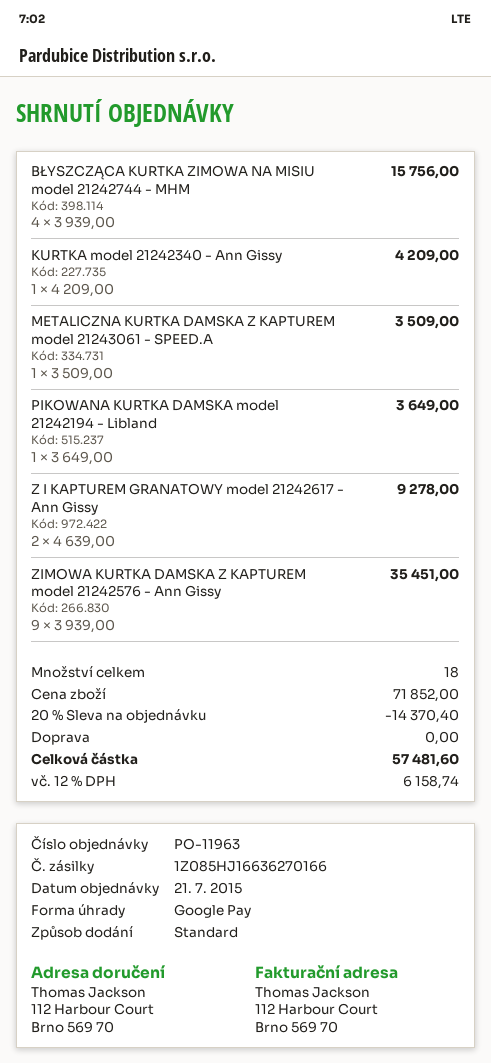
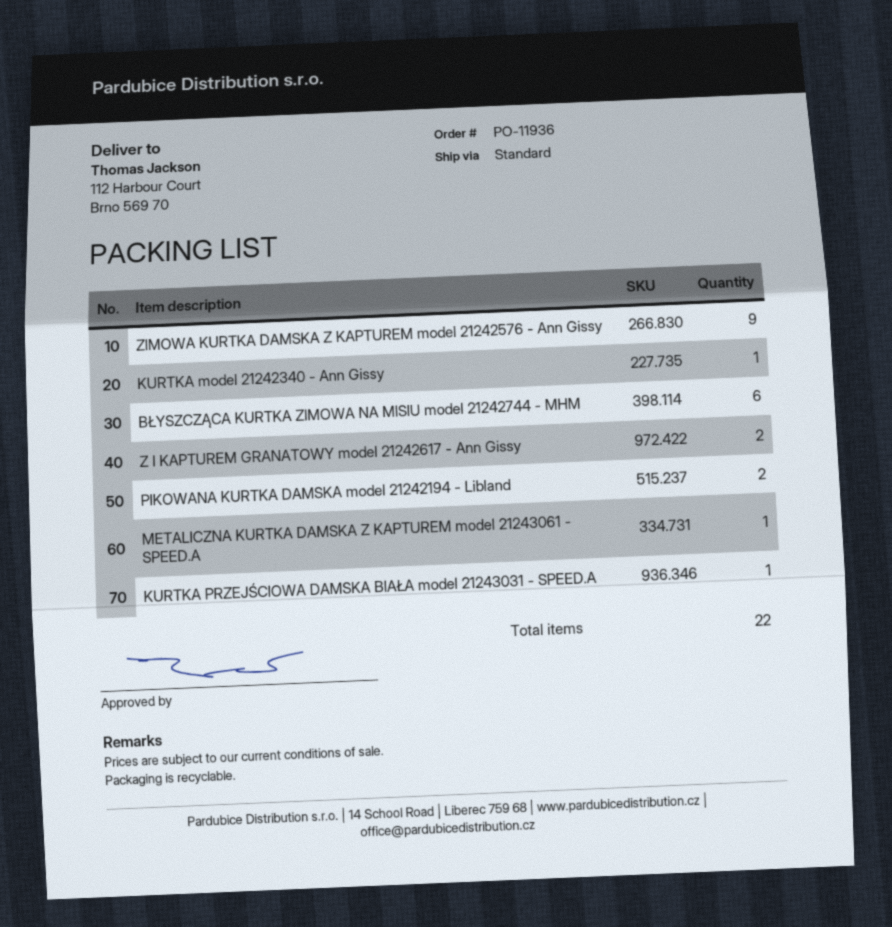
order number: PO-11963 -> PO-11936
BŁYSZCZĄCA KURTKA ZIMOWA NA MISIU model 21242744 - MHM: 4 -> 6
PIKOWANA KURTKA DAMSKA model 21242194 - Libland: 1 -> 2
KURTKA PRZEJŚCIOWA DAMSKA BIAŁA model 21243031 - SPEED.A: none -> 1
total quantity: 18 -> 22

